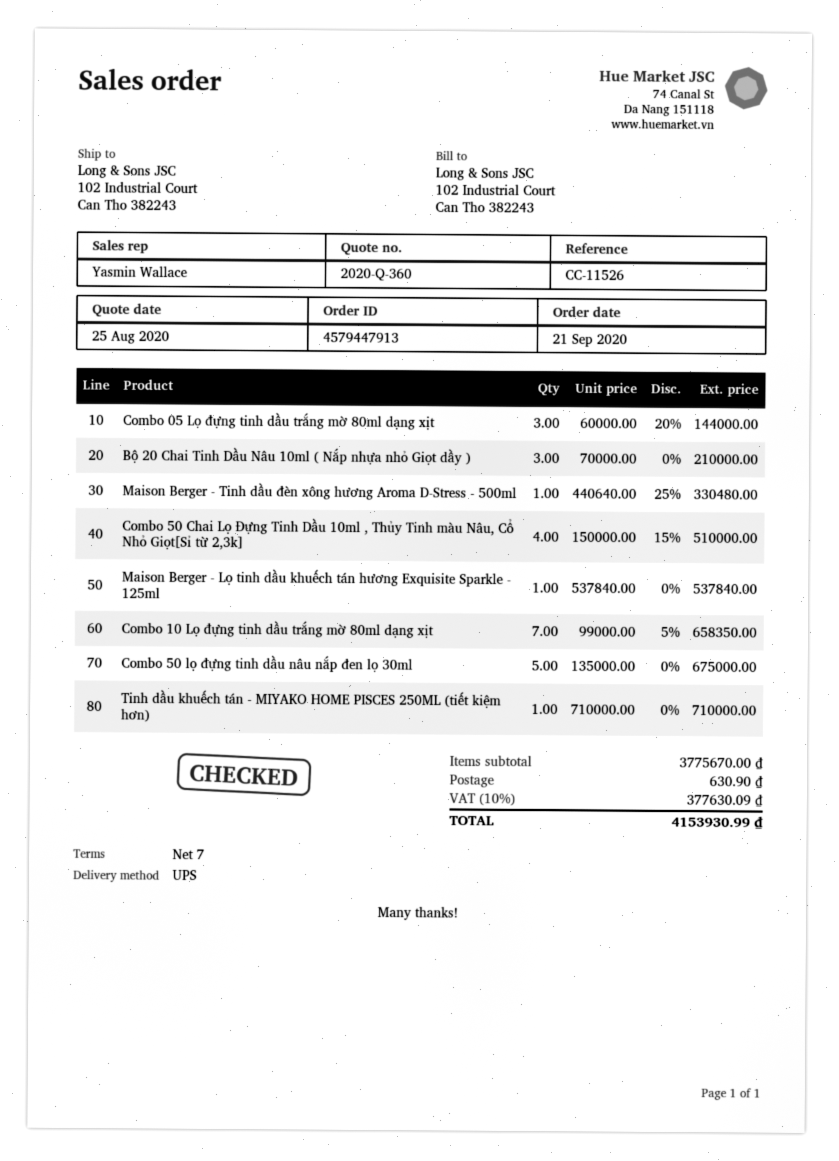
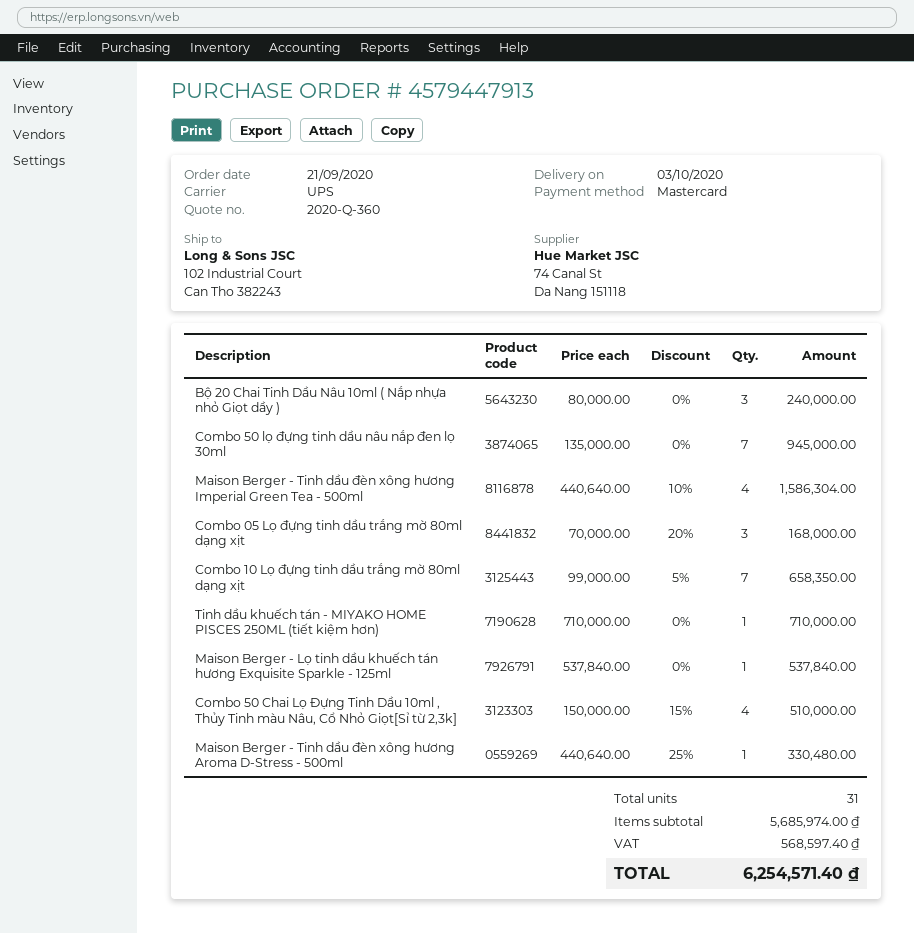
Combo 05 Lọ đựng tinh dầu trắng mờ 80ml dạng xịt: 3 x 60000.00 - 20% = 144000.00 -> 3 x 70000.00 - 20% = 168000.00
Bộ 20 Chai Tinh Dầu Nâu 10ml ( Nắp nhựa nhỏ Giọt dầy ): 3 x 70000.00 = 210000.00 -> 3 x 80000.00 = 240000.00
Combo 50 lọ đựng tinh dầu nâu nắp đen lọ 30ml: 5 x 135000.00 = 675000.00 -> 7 x 135000.00 = 945000.00
Maison Berger - Tinh dầu đèn xông hương Imperial Green Tea - 500ml: none -> 4 x 440640.00 - 10% = 1586304.00
subtotal: 3775670.00 -> 5685974.00
shipping: 630.90 -> none
tax: 377630.09 -> 568597.40
total: 4153930.99 -> 6254571.40

